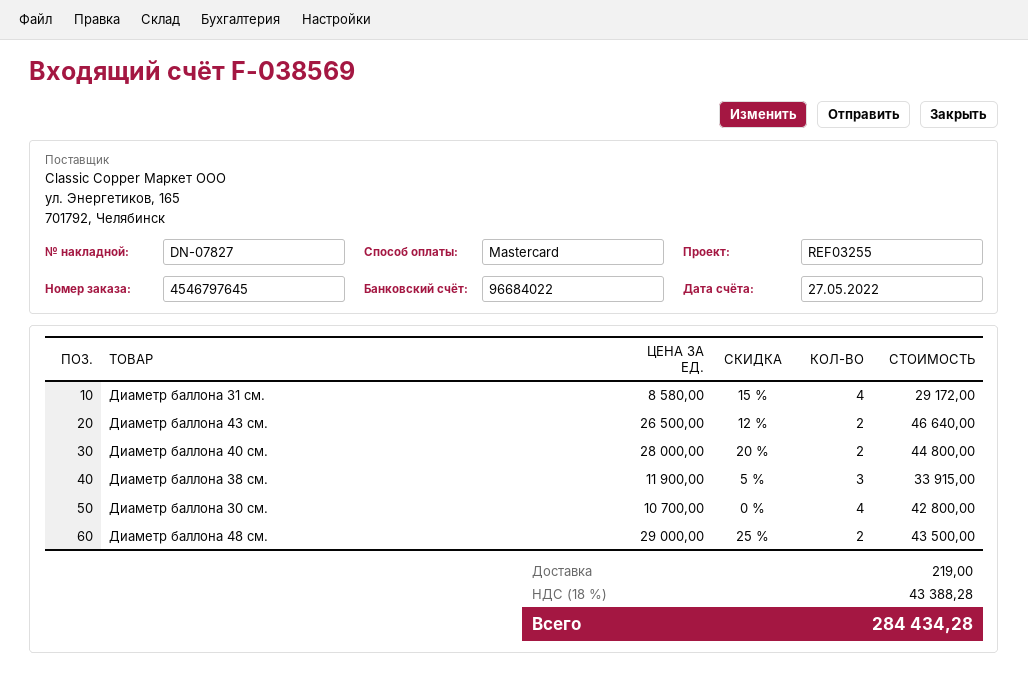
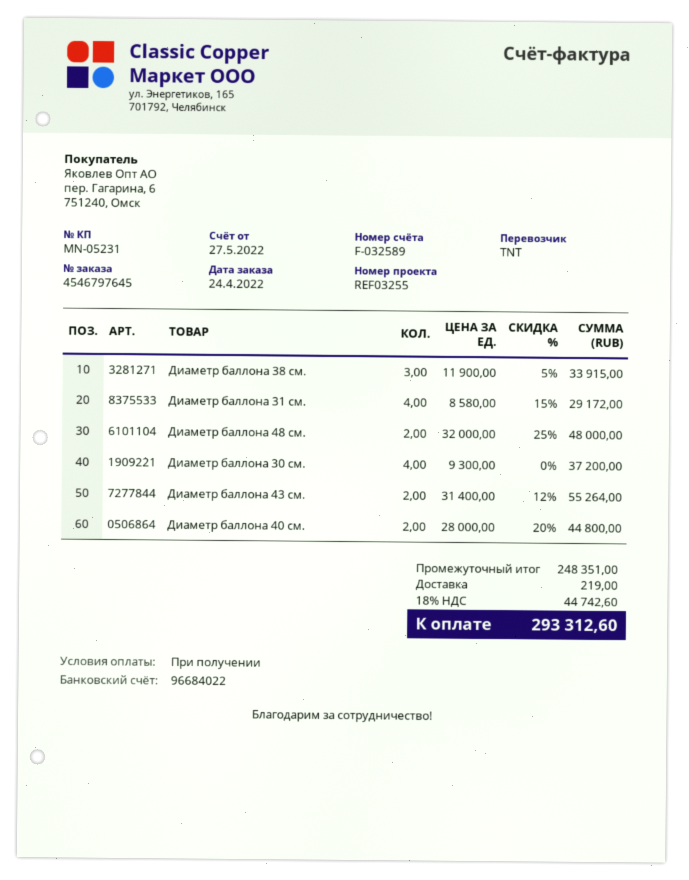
invoice number: F-038569 -> F-032589
Диаметр баллона 43 см.: 2 x 26500.00 - 12% = 46640.00 -> 2 x 31400.00 - 12% = 55264.00
Диаметр баллона 30 см.: 4 x 10700.00 = 42800.00 -> 4 x 9300.00 = 37200.00
Диаметр баллона 48 см.: 2 x 29000.00 - 25% = 43500.00 -> 2 x 32000.00 - 25% = 48000.00
tax: 18% = 43388.28 -> 18% = 44742.60
total: 284434.28 -> 293312.60

